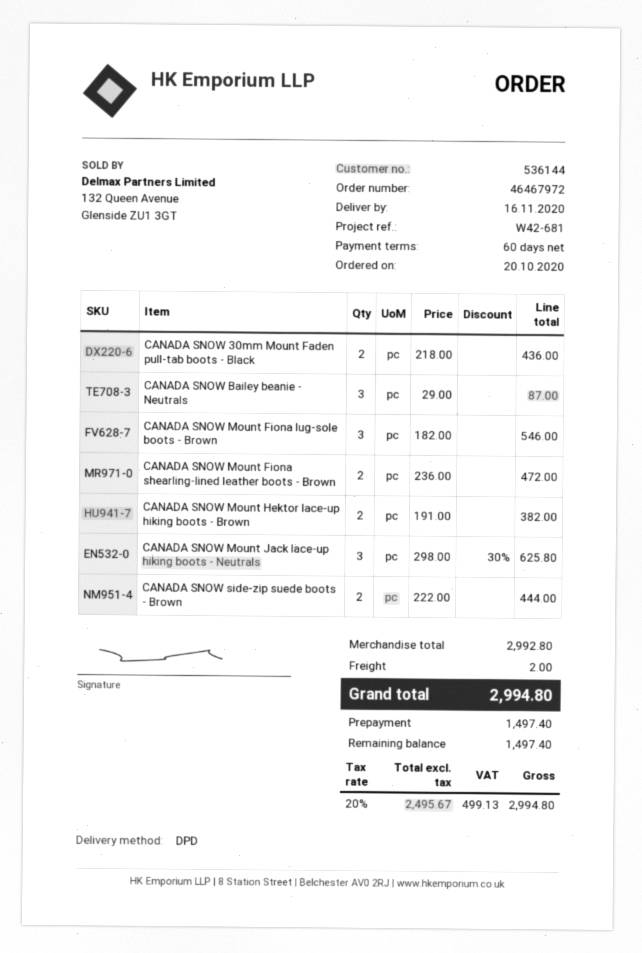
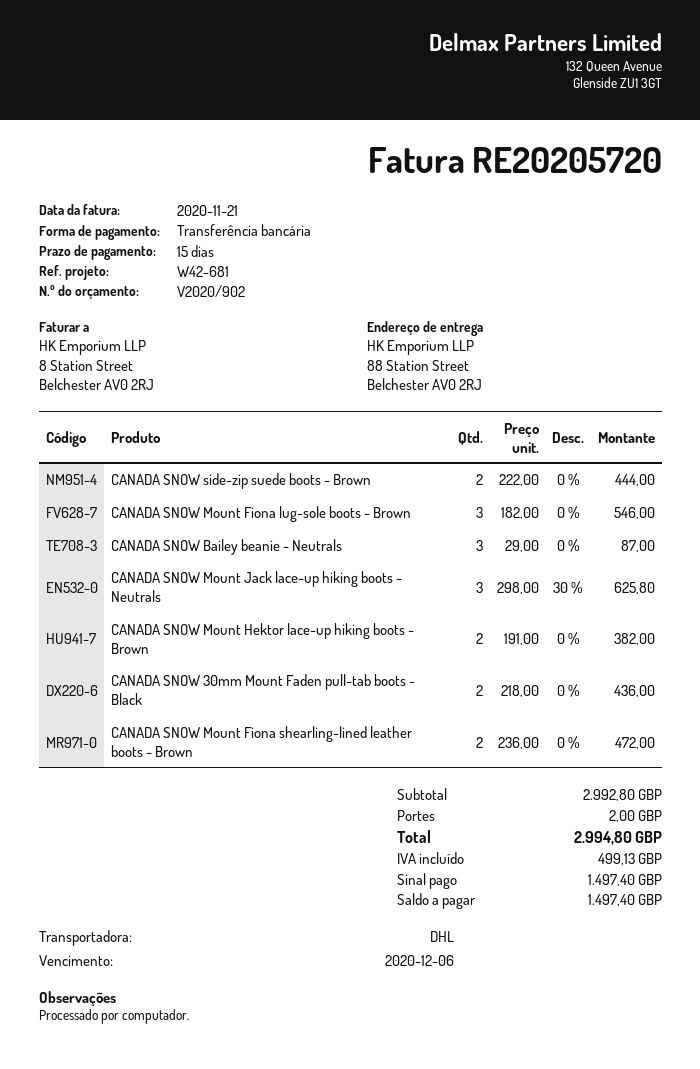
payment terms: 60 days -> 15 days
shipping method: DPD -> DHL

